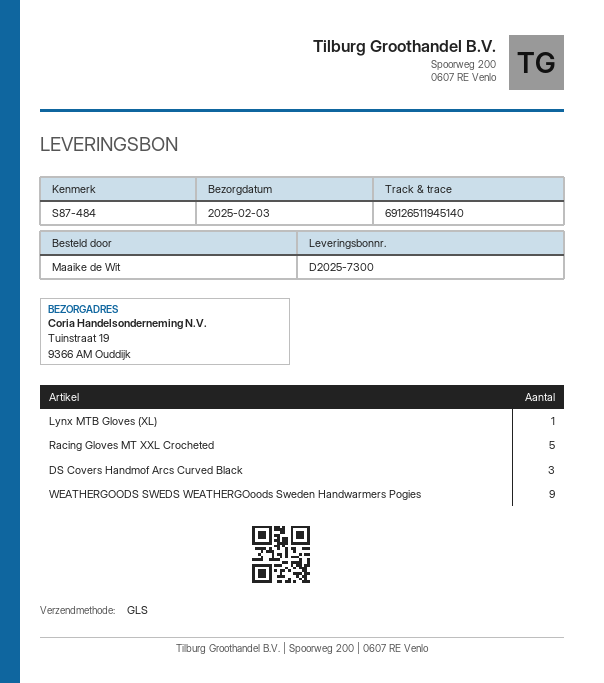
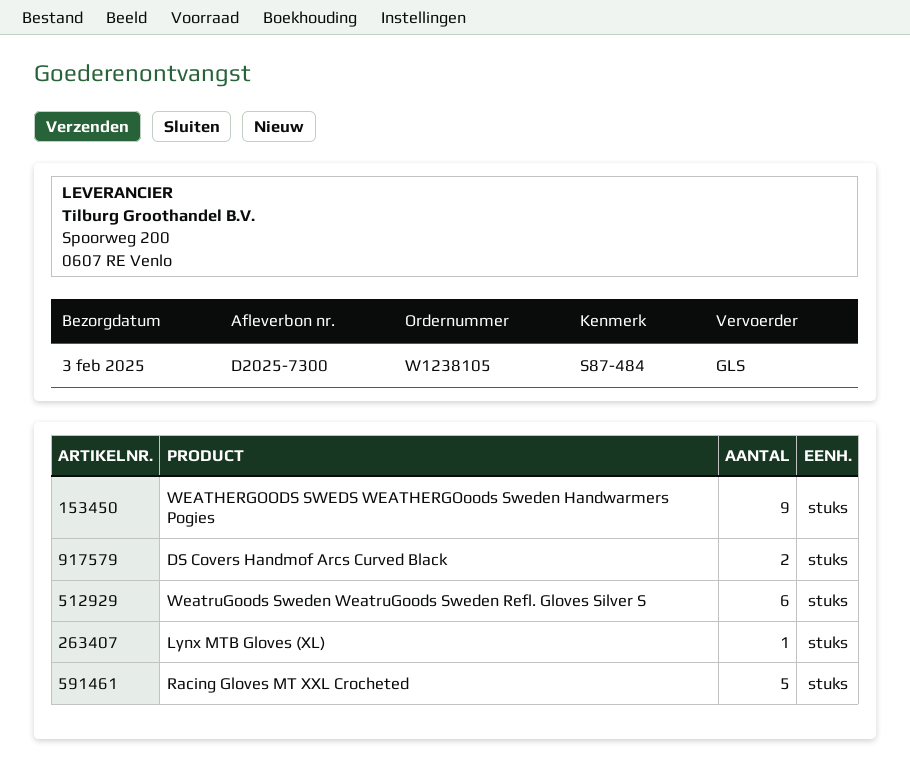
DS Covers Handmof Arcs Curved Black: 3 -> 2
WeatruGoods Sweden WeatruGoods Sweden Refl. Gloves Silver S: none -> 6

